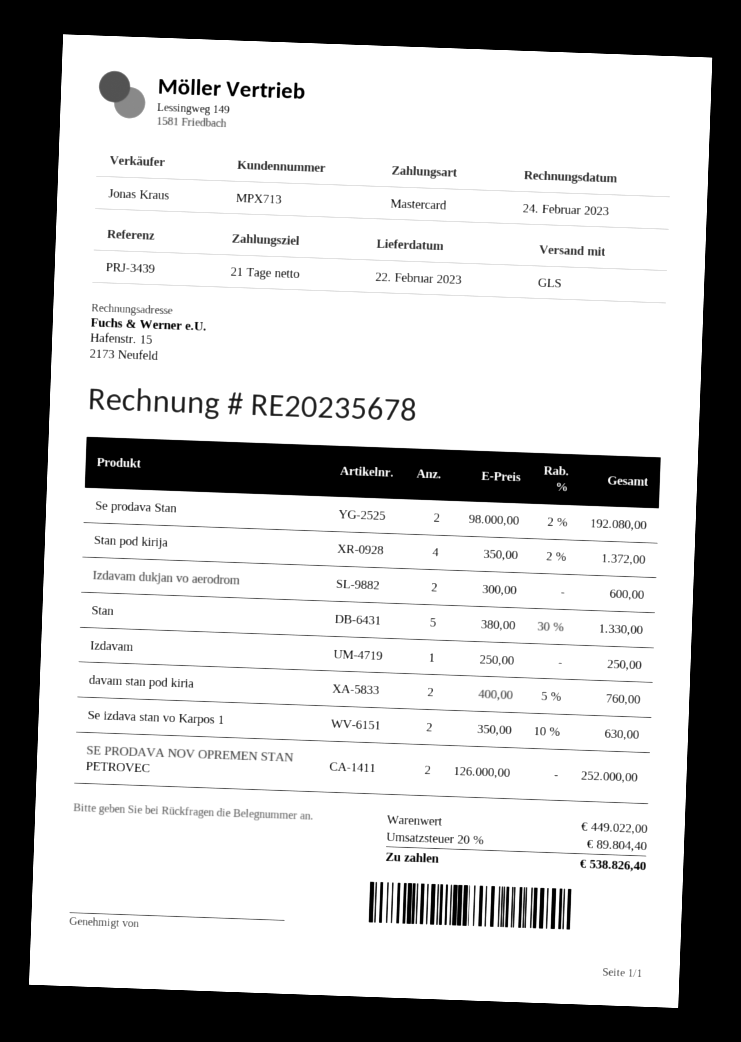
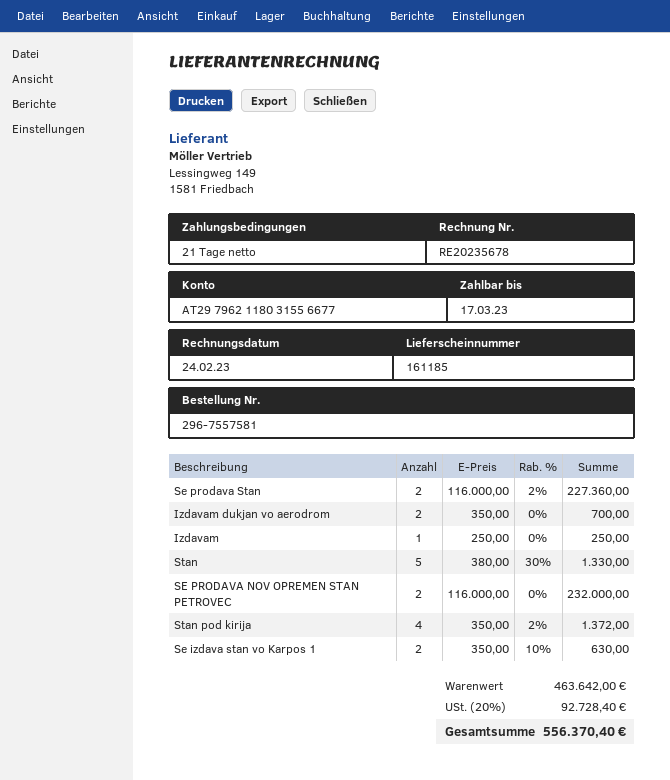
Se prodava Stan: 2 x 98000.00 - 2% = 192080.00 -> 2 x 116000.00 - 2% = 227360.00
Izdavam dukjan vo aerodrom: 2 x 300.00 = 600.00 -> 2 x 350.00 = 700.00
davam stan pod kiria: 2 x 400.00 - 5% = 760.00 -> none
SE PRODAVA NOV OPREMEN STAN PETROVEC: 2 x 126000.00 = 252000.00 -> 2 x 116000.00 = 232000.00
subtotal: 449022.00 -> 463642.00
tax: 20% = 89804.40 -> 20% = 92728.40
total: 538826.40 -> 556370.40

